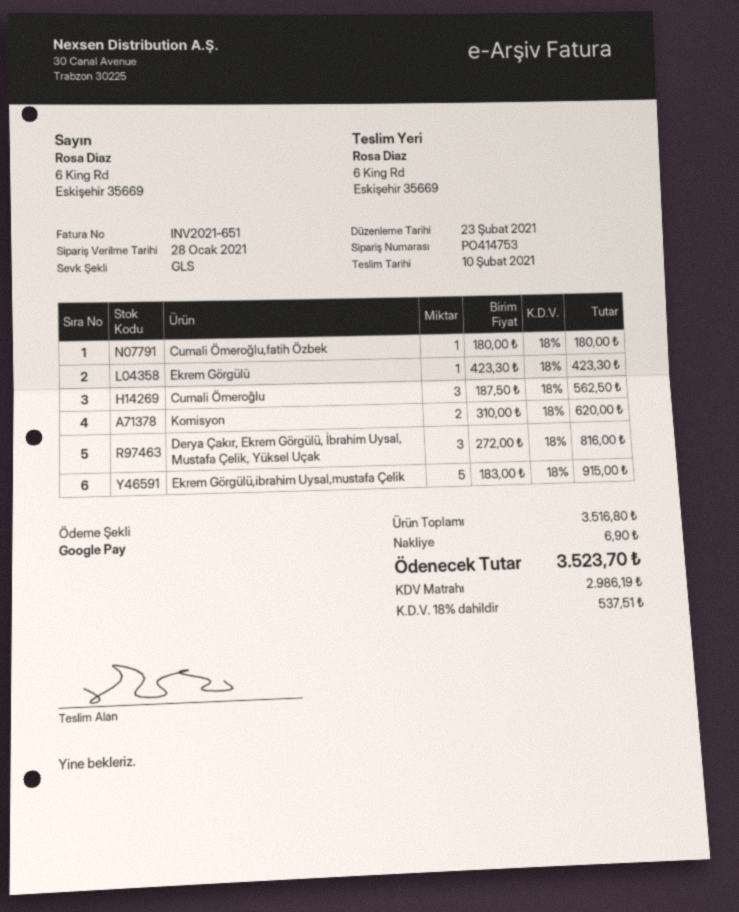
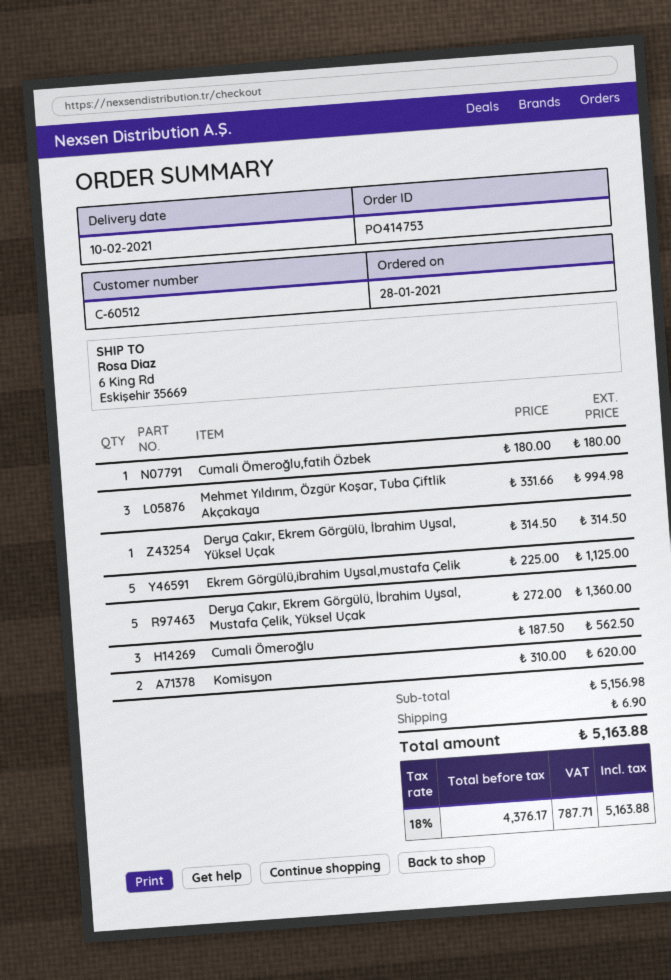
Ekrem Görgülü: 1 x 423.30 = 423.30 -> none
Derya Çakır, Ekrem Görgülü, İbrahim Uysal, Mustafa Çelik, Yüksel Uçak: 3 x 272.00 = 816.00 -> 5 x 272.00 = 1360.00
Ekrem Görgülü,ibrahim Uysal,mustafa Çelik: 5 x 183.00 = 915.00 -> 5 x 225.00 = 1125.00
Mehmet Yıldırım, Özgür Koşar, Tuba Çiftlik Akçakaya: none -> 3 x 331.66 = 994.98
Derya Çakır, Ekrem Görgülü, İbrahim Uysal, Yüksel Uçak: none -> 1 x 314.50 = 314.50
subtotal: 3516.80 -> 5156.98
net: 2986.19 -> 4376.17
tax: 18% = 537.51 -> 18% = 787.71
total: 3523.70 -> 5163.88

